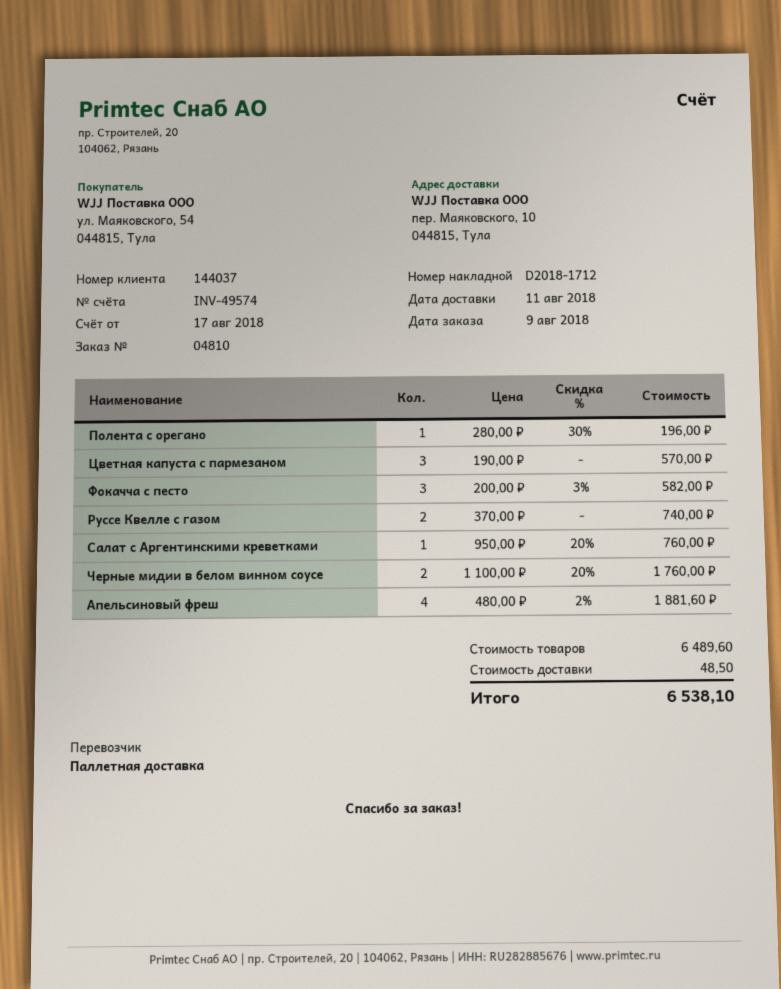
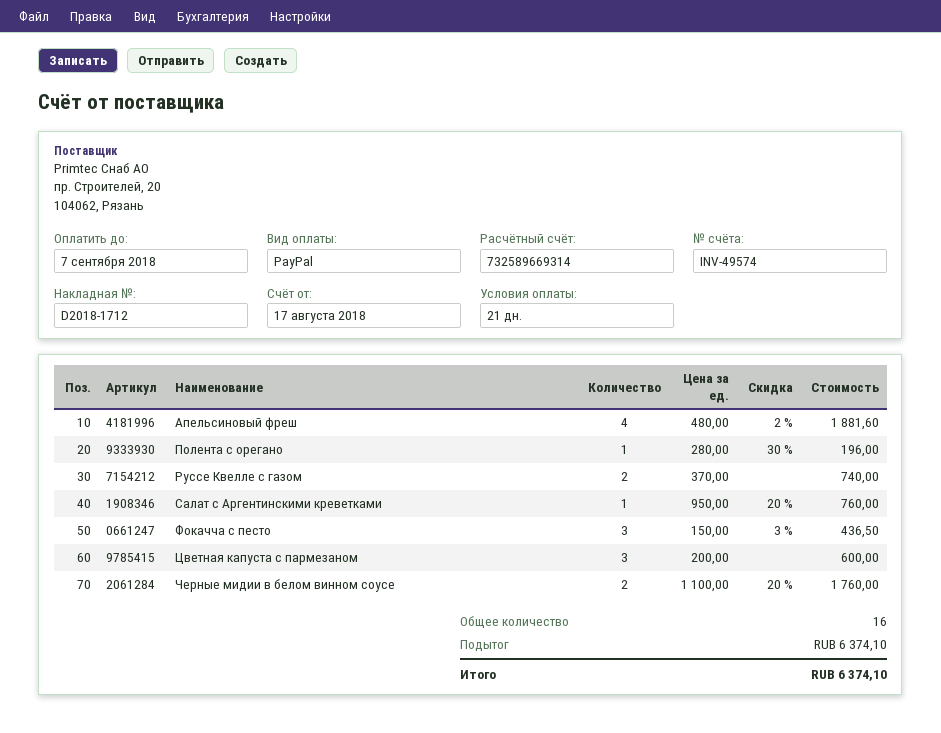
Цветная капуста с пармезаном: 3 x 190.00 = 570.00 -> 3 x 200.00 = 600.00
Фокачча с песто: 3 x 200.00 - 3% = 582.00 -> 3 x 150.00 - 3% = 436.50
subtotal: 6489.60 -> 6374.10
shipping: 48.50 -> none
total: 6538.10 -> 6374.10

